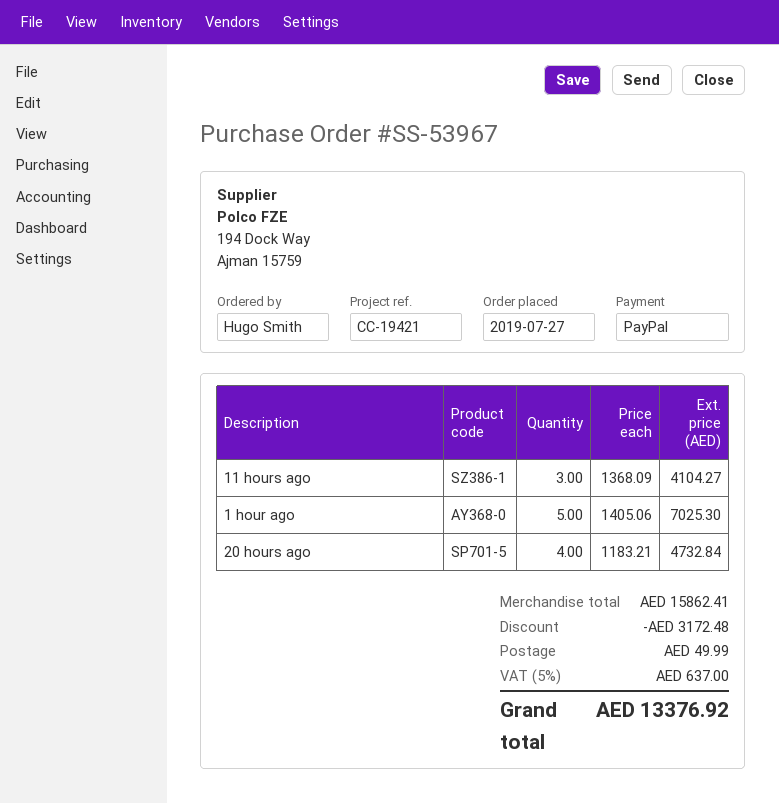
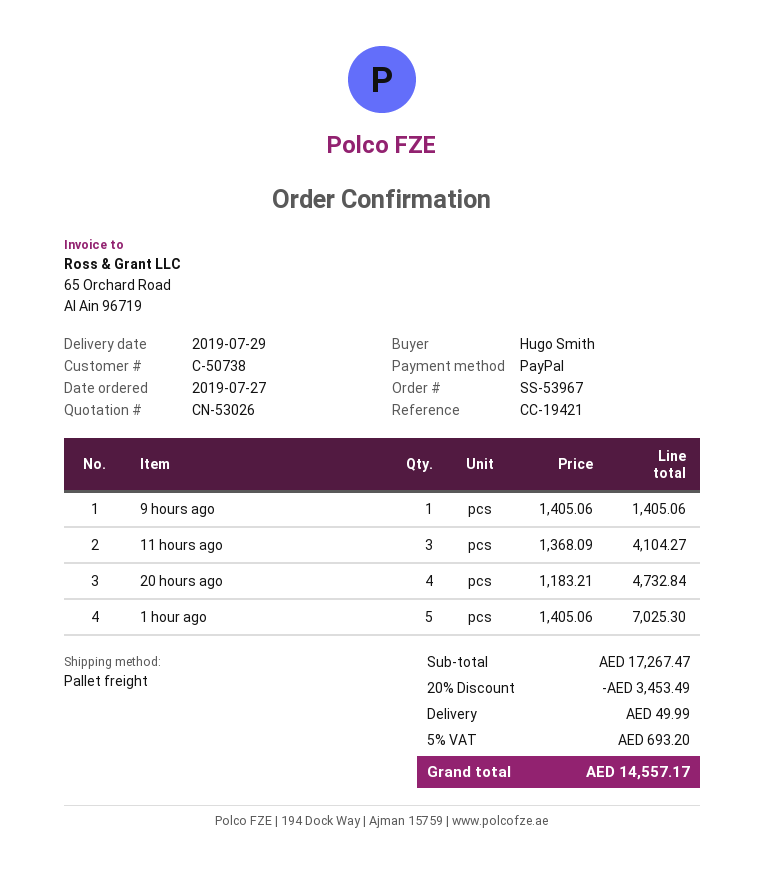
9 hours ago: none -> 1 x 1405.06 = 1405.06
subtotal: 15862.41 -> 17267.47
discount: 3172.48 -> 3453.49
tax: 5% = 637.00 -> 5% = 693.20
total: 13376.92 -> 14557.17

